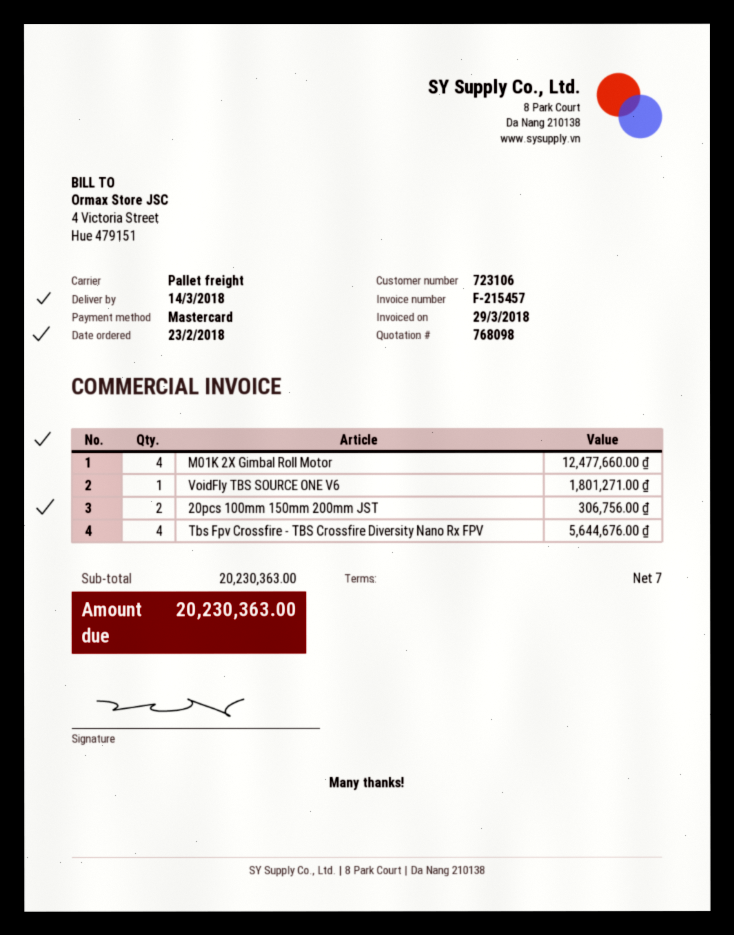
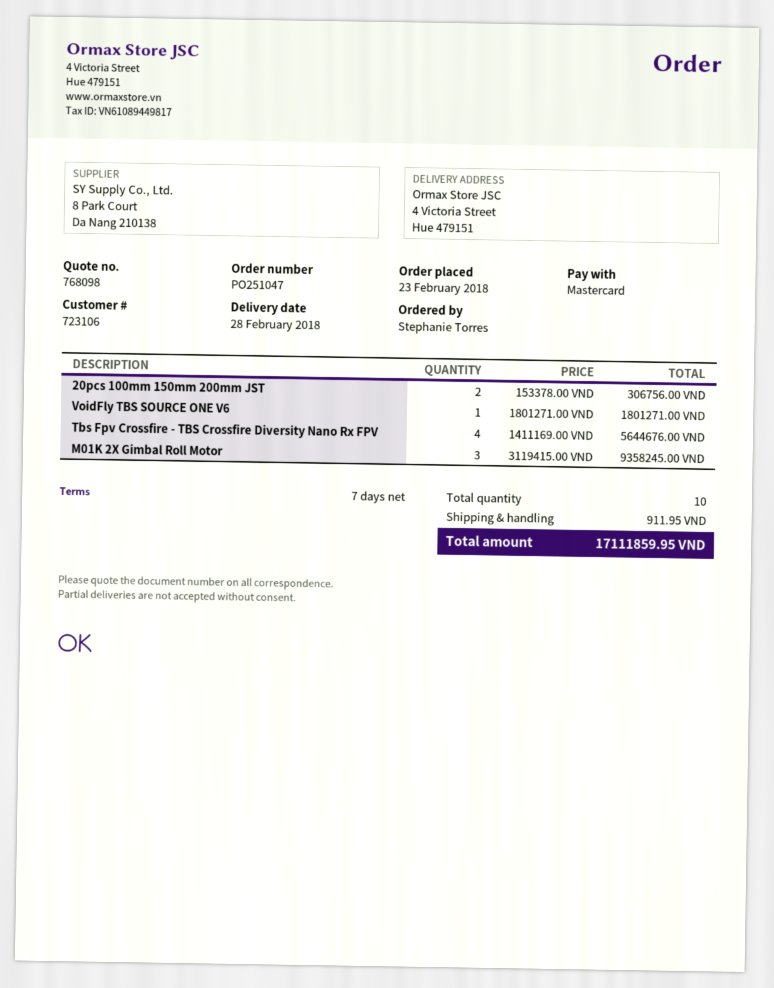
delivery date: 2018-03-14 -> 2018-02-28
M01K 2X Gimbal Roll Motor: 4 for 12477660.00 -> 3 for 9358245.00
shipping: none -> 911.95
total: 20230363.00 -> 17111859.95

